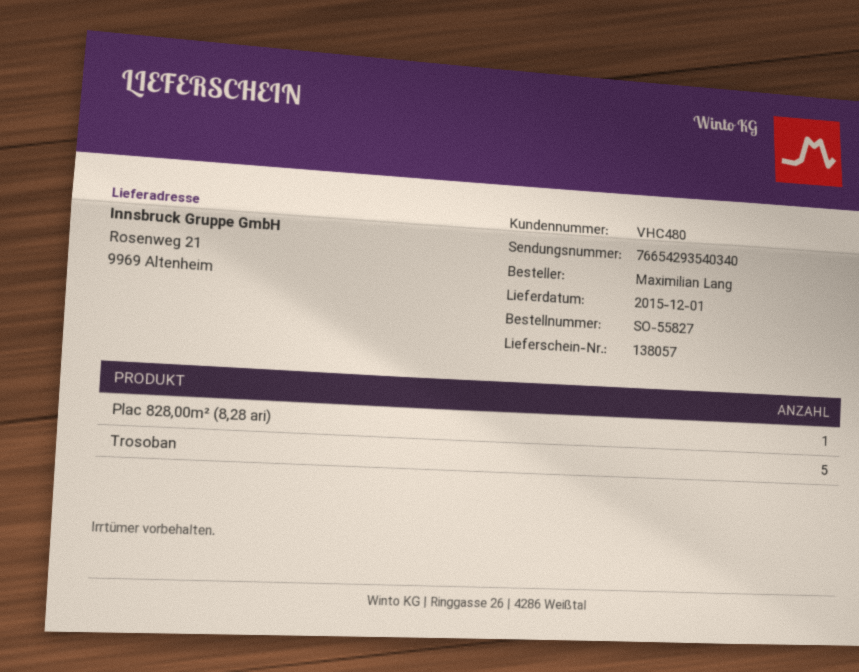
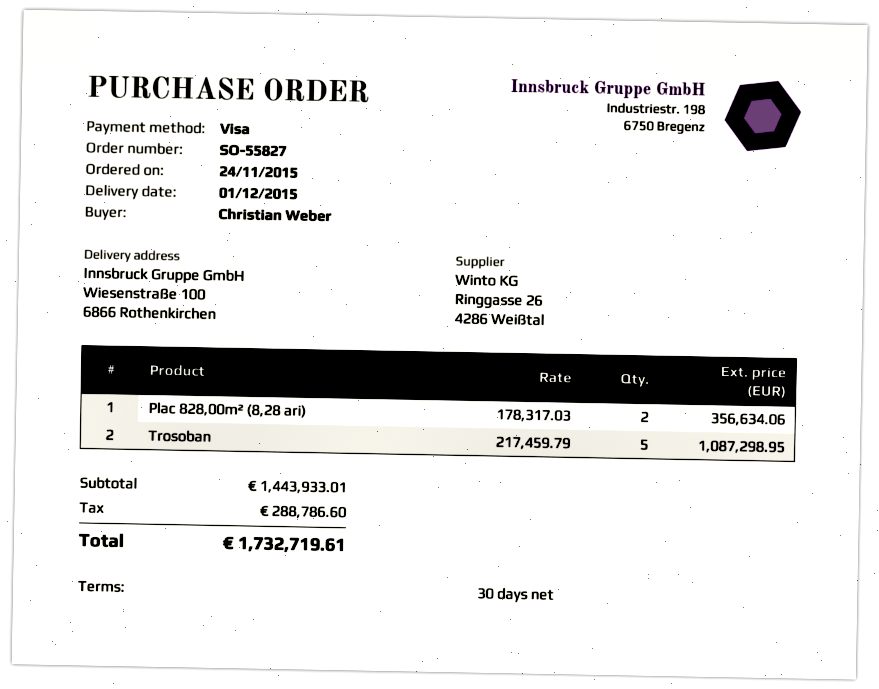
ordered by: Maximilian Lang -> Christian Weber
ship to: Rosenweg 21, 9969 Altenheim -> Wiesenstraße 100, 6866 Rothenkirchen
Plac 828,00m² (8,28 ari): 1 -> 2

